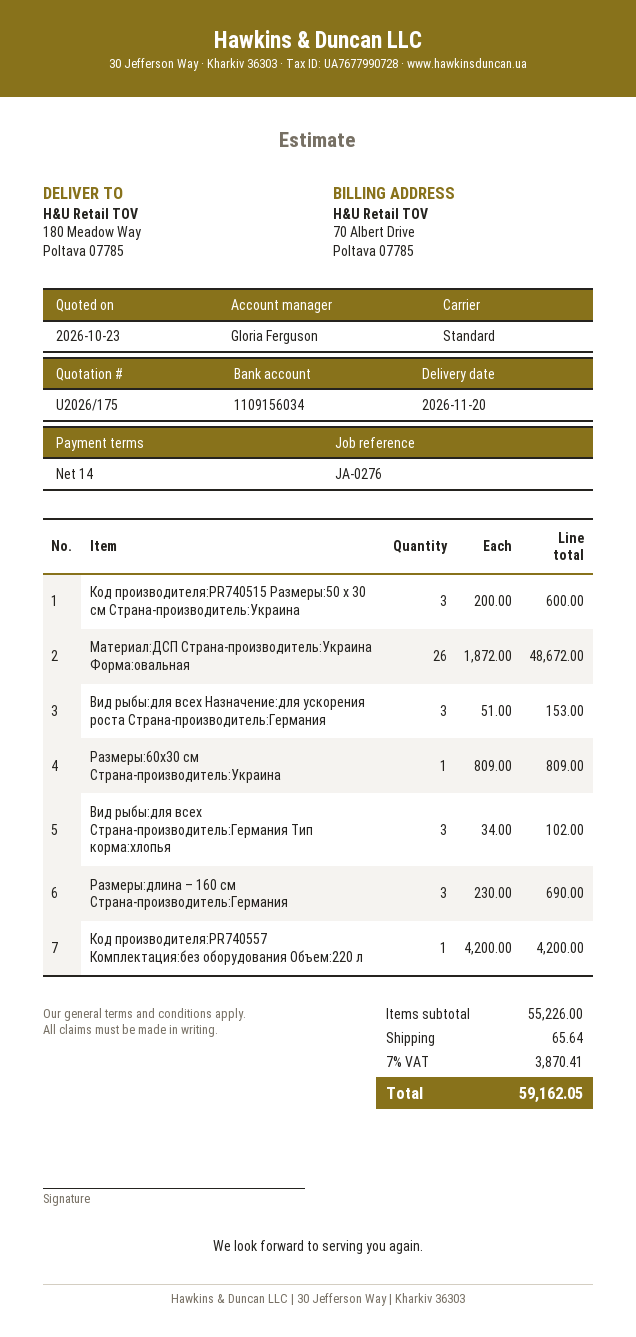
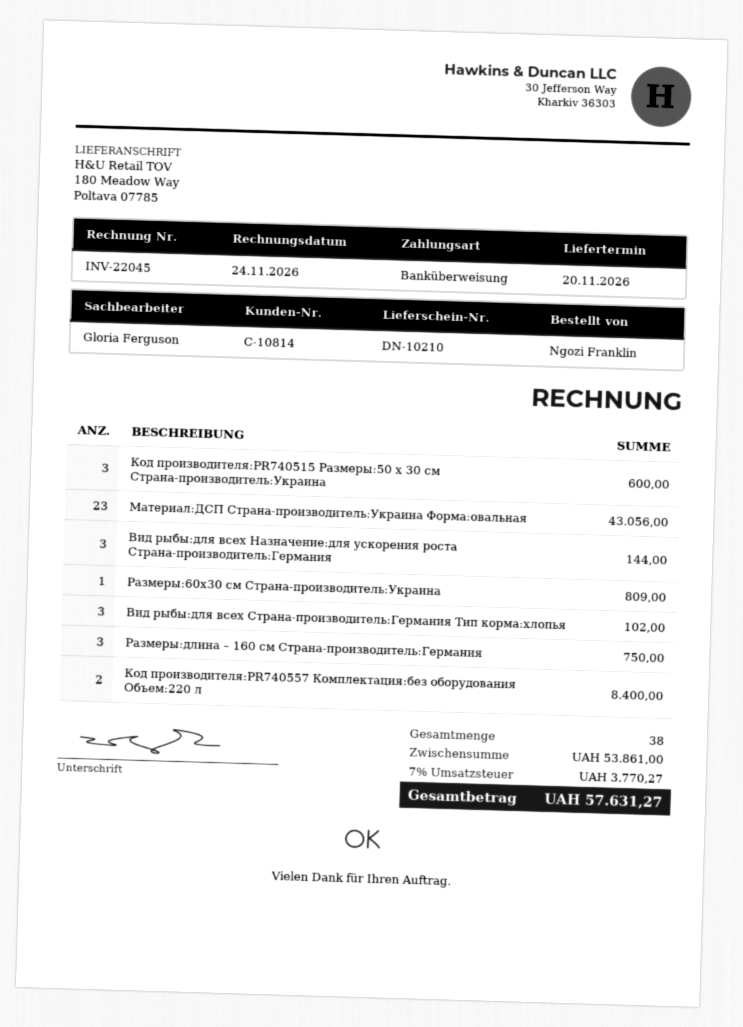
Материал:ДСП Страна-производитель:Украина Форма:овальная: 26 for 48672.00 -> 23 for 43056.00
Вид рыбы:для всех Назначение:для ускорения роста Страна-производитель:Германия: 3 for 153.00 -> 3 for 144.00
Размеры:длина – 160 см Страна-производитель:Германия: 3 for 690.00 -> 3 for 750.00
Код производителя:PR740557 Комплектация:без оборудования Объем:220 л: 1 for 4200.00 -> 2 for 8400.00
subtotal: 55226.00 -> 53861.00
shipping: 65.64 -> none
tax: 7% = 3870.41 -> 7% = 3770.27
total: 59162.05 -> 57631.27

